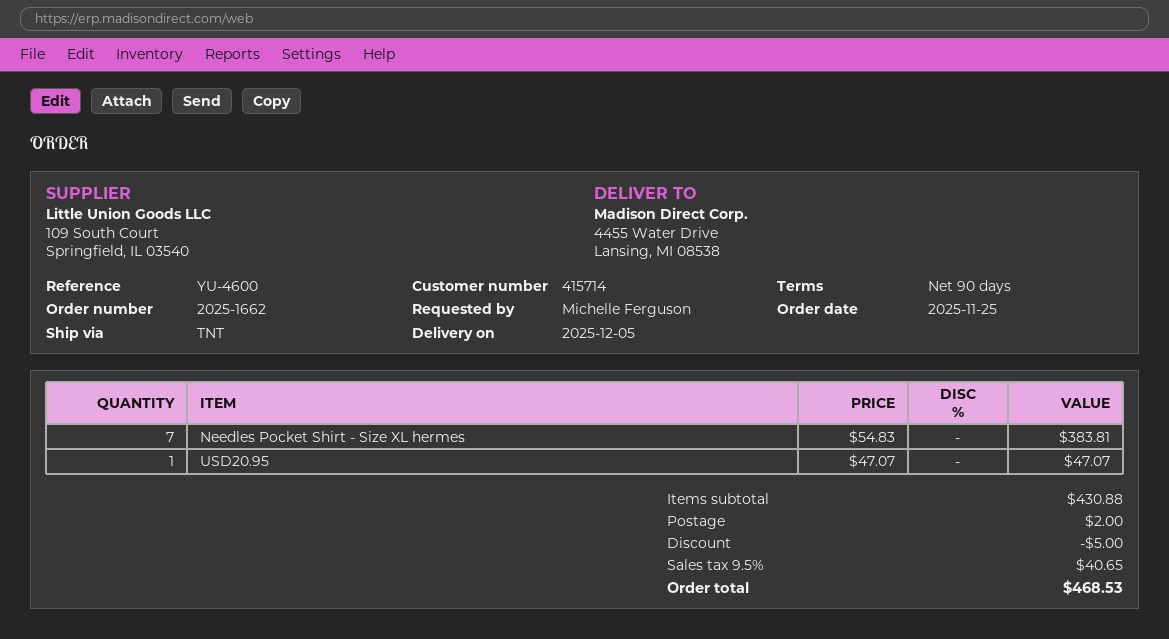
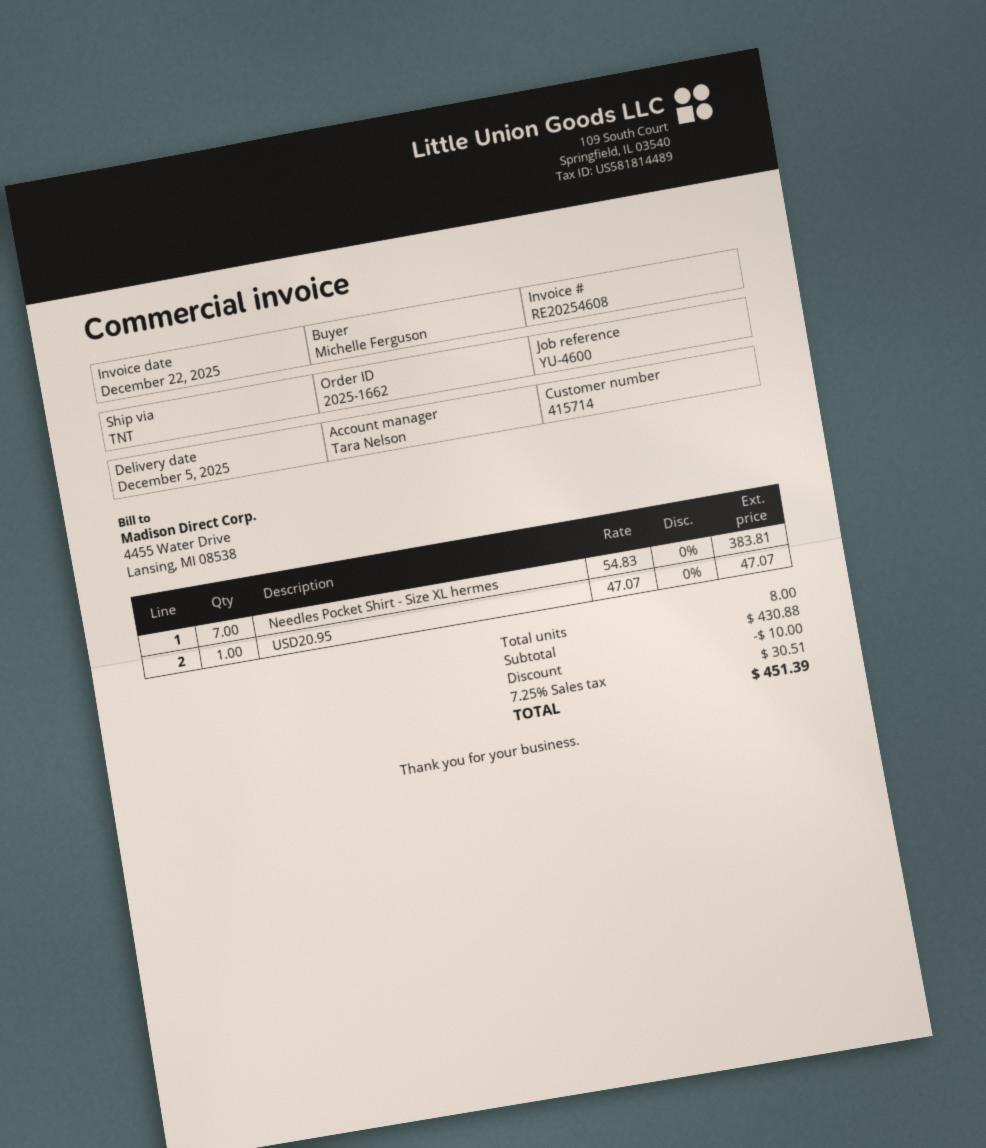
discount: 5.00 -> 10.00
shipping: 2.00 -> none
tax: 9.5% = 40.65 -> 7.25% = 30.51
total: 468.53 -> 451.39

